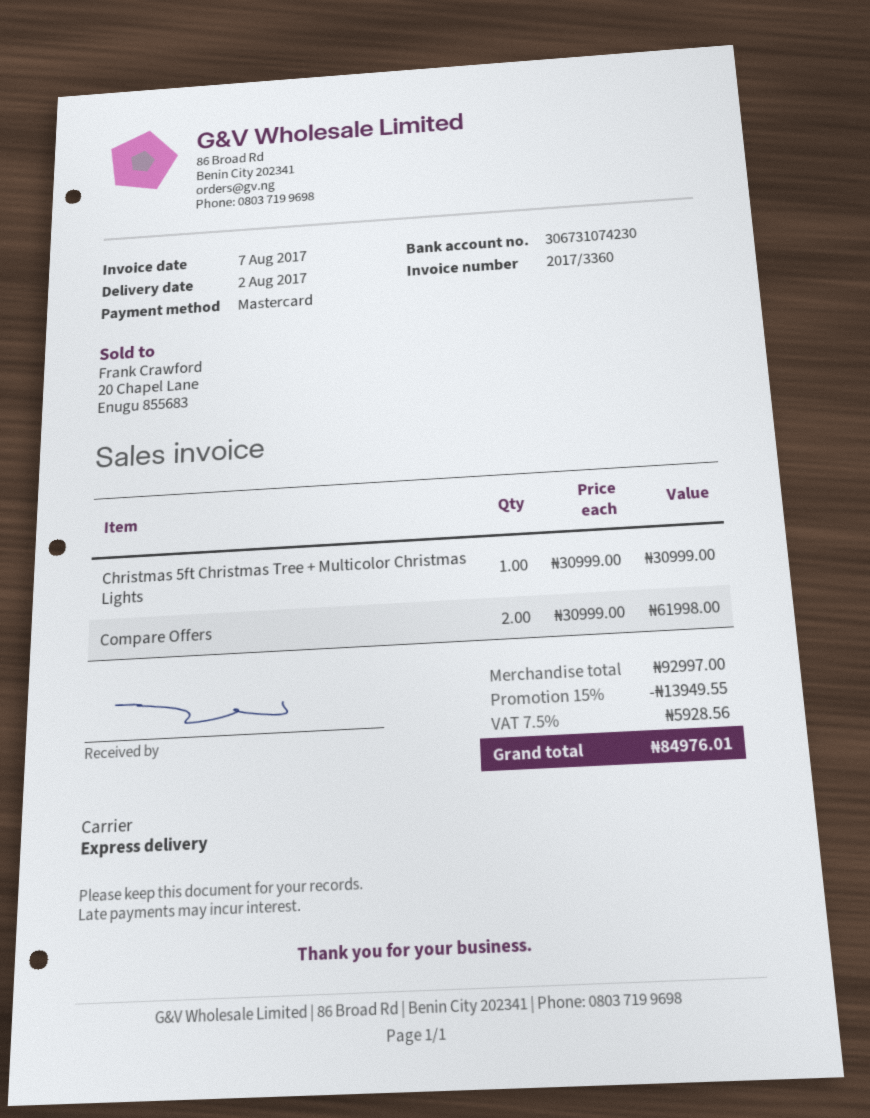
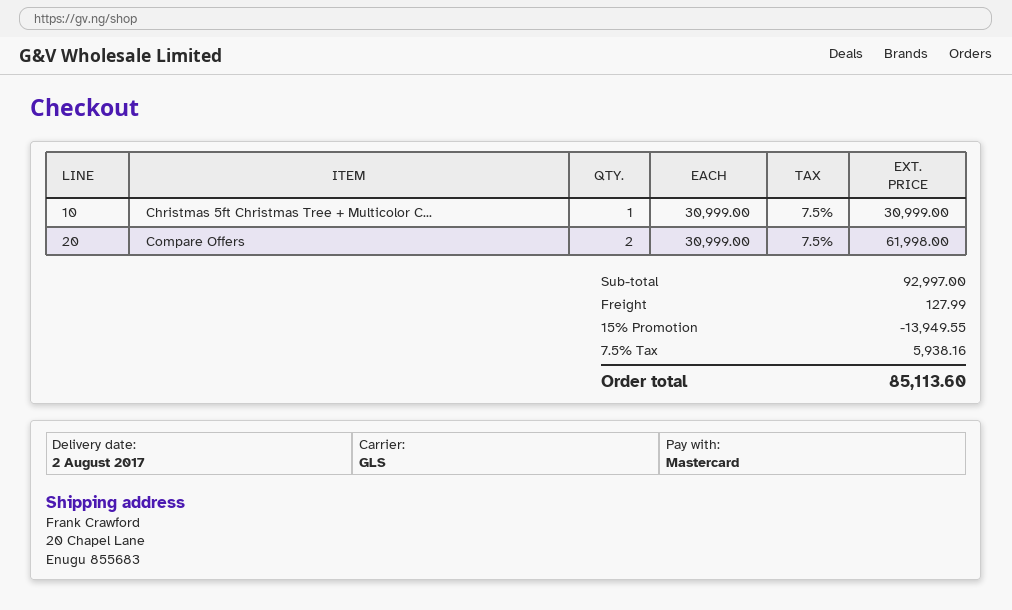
shipping method: express -> GLS
shipping: none -> 127.99
tax: 7.5% = 5928.56 -> 7.5% = 5938.16
total: 84976.01 -> 85113.60

